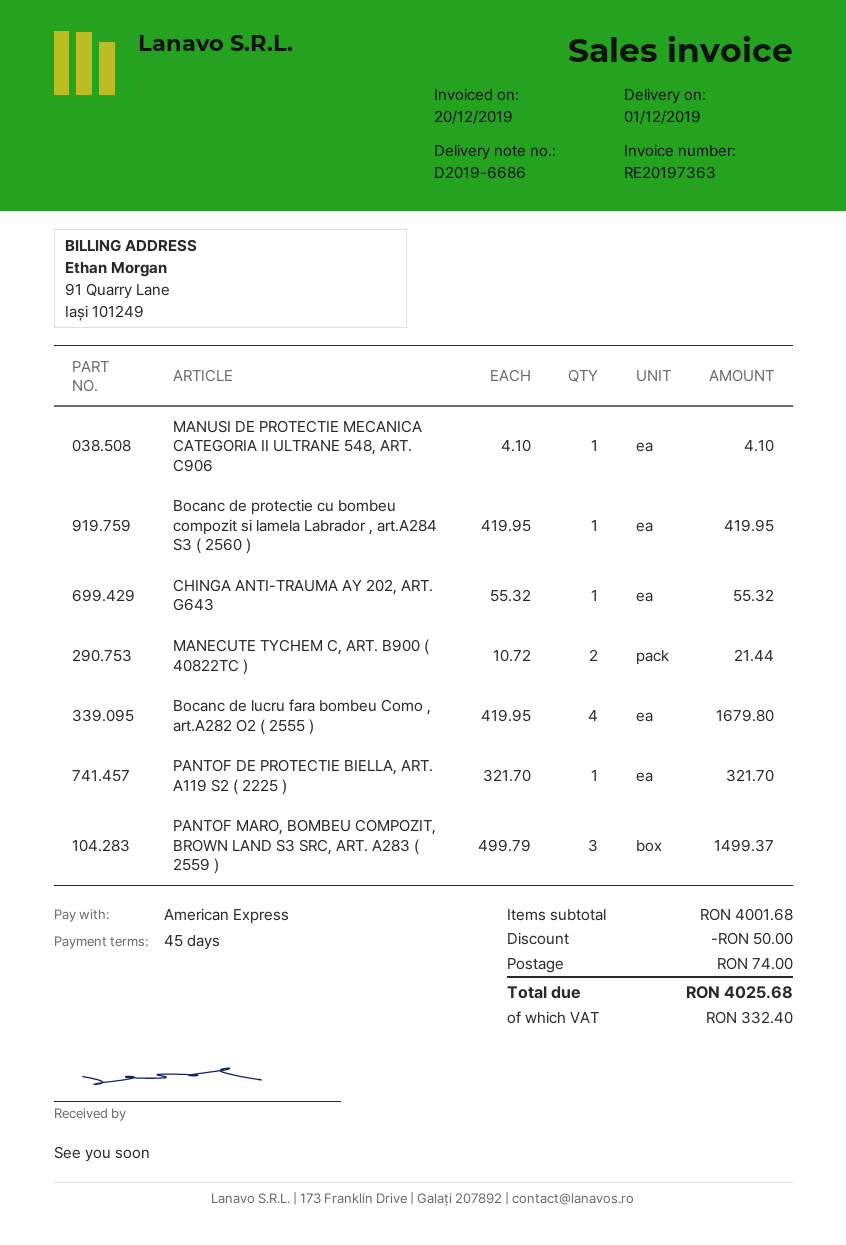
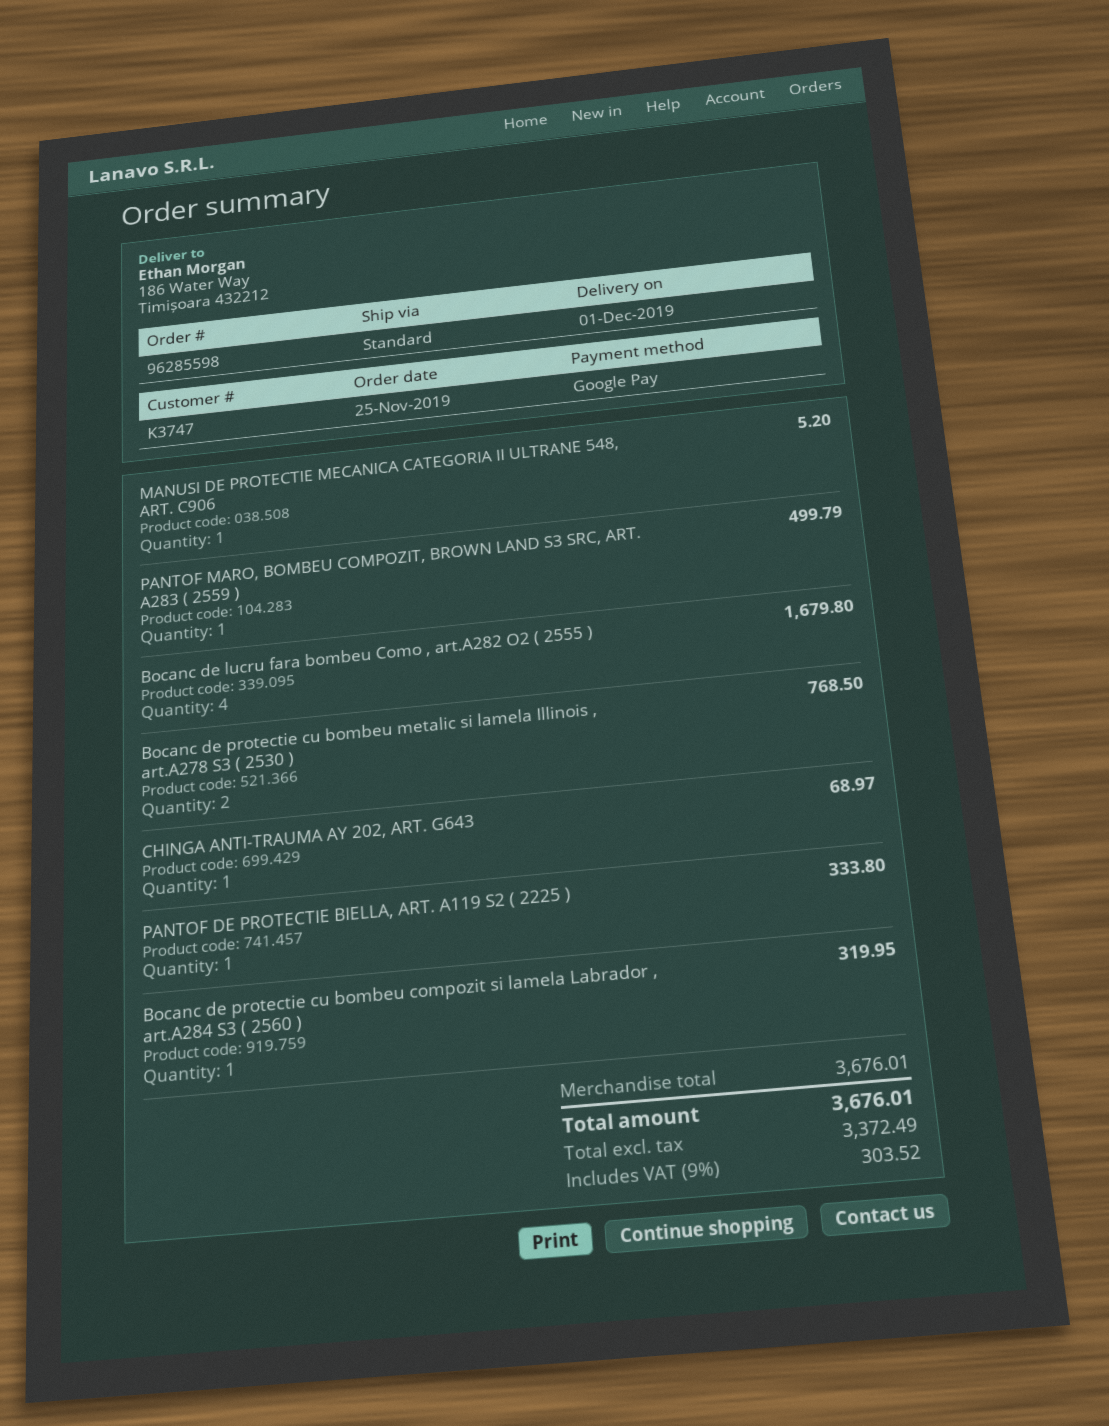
payment method: American Express -> Google Pay
MANUSI DE PROTECTIE MECANICA CATEGORIA II ULTRANE 548, ART. C906: 1 for 4.10 -> 1 for 5.20
Bocanc de protectie cu bombeu compozit si lamela Labrador , art.A284 S3 ( 2560 ): 1 for 419.95 -> 1 for 319.95
CHINGA ANTI-TRAUMA AY 202, ART. G643: 1 for 55.32 -> 1 for 68.97
MANECUTE TYCHEM C, ART. B900 ( 40822TC ): 2 for 21.44 -> none
PANTOF DE PROTECTIE BIELLA, ART. A119 S2 ( 2225 ): 1 for 321.70 -> 1 for 333.80
PANTOF MARO, BOMBEU COMPOZIT, BROWN LAND S3 SRC, ART. A283 ( 2559 ): 3 for 1499.37 -> 1 for 499.79
Bocanc de protectie cu bombeu metalic si lamela Illinois , art.A278 S3 ( 2530 ): none -> 2 for 768.50
subtotal: 4001.68 -> 3676.01
discount: 50.00 -> none
shipping: 74.00 -> none
tax: 332.40 -> 303.52
total: 4025.68 -> 3676.01

